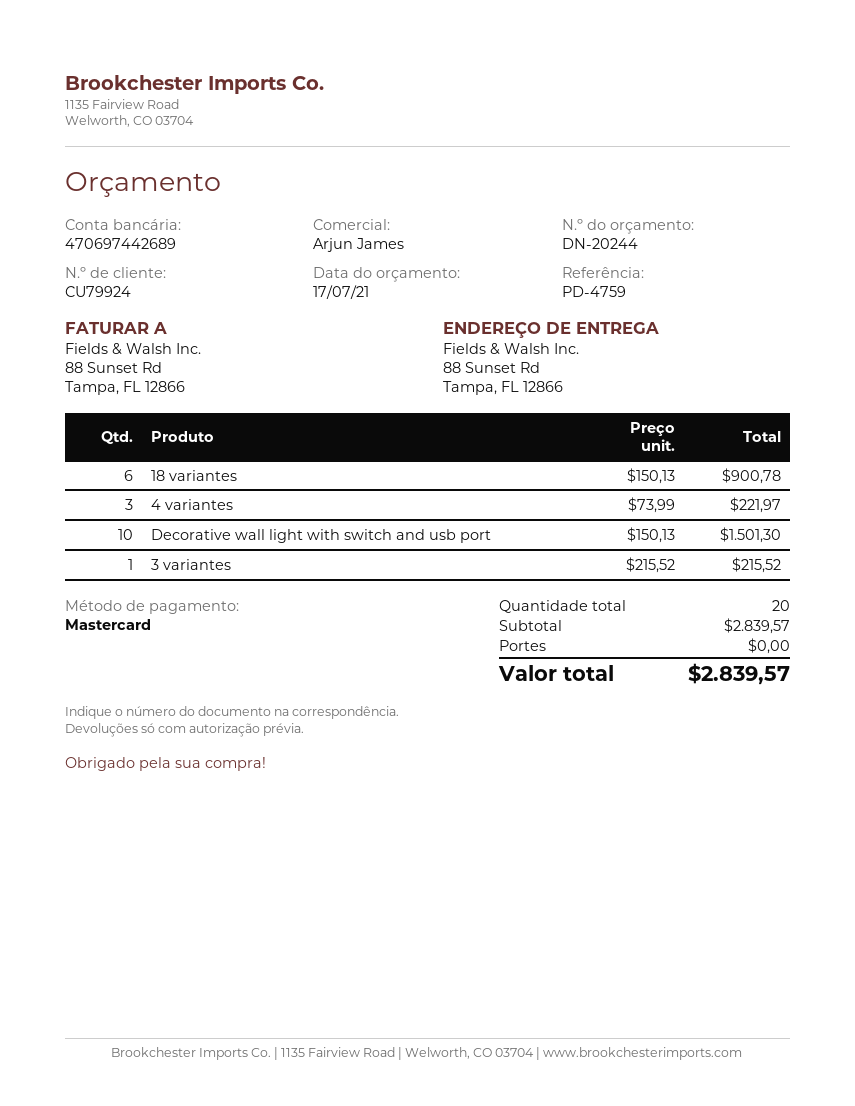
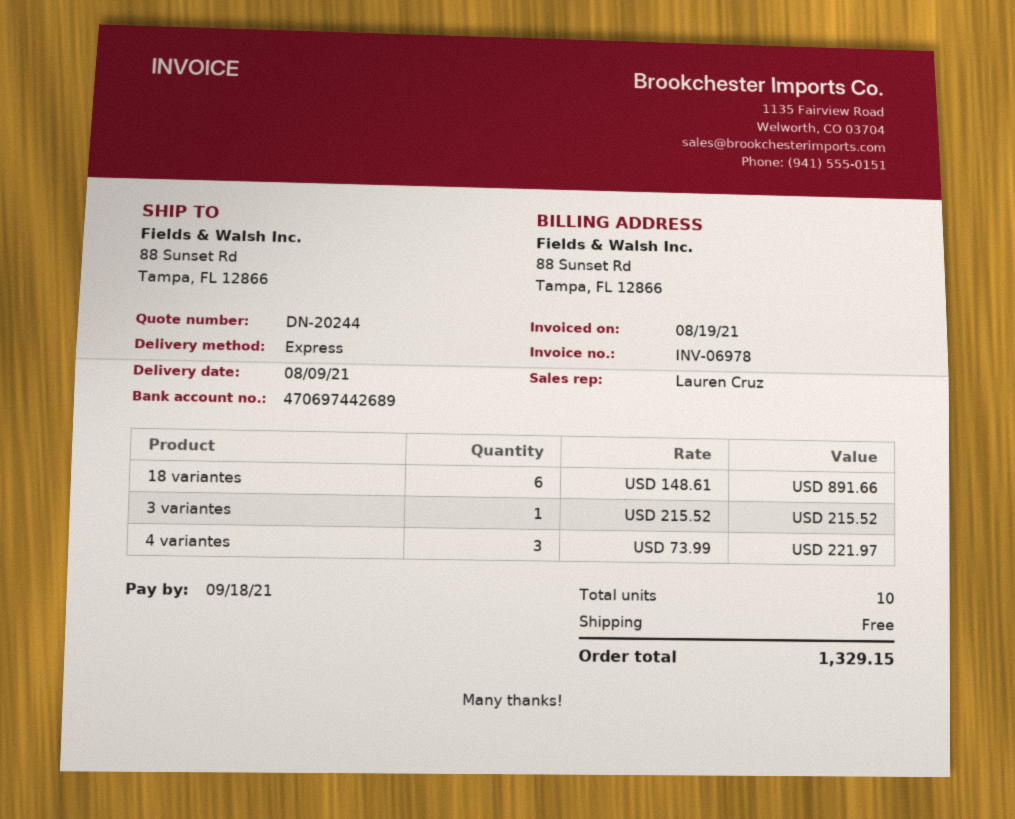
sales rep: Arjun James -> Lauren Cruz
18 variantes: 6 x 150.13 = 900.78 -> 6 x 148.61 = 891.66
Decorative wall light with switch and usb port: 10 x 150.13 = 1501.30 -> none
total quantity: 20 -> 10
total: 2839.57 -> 1329.15

